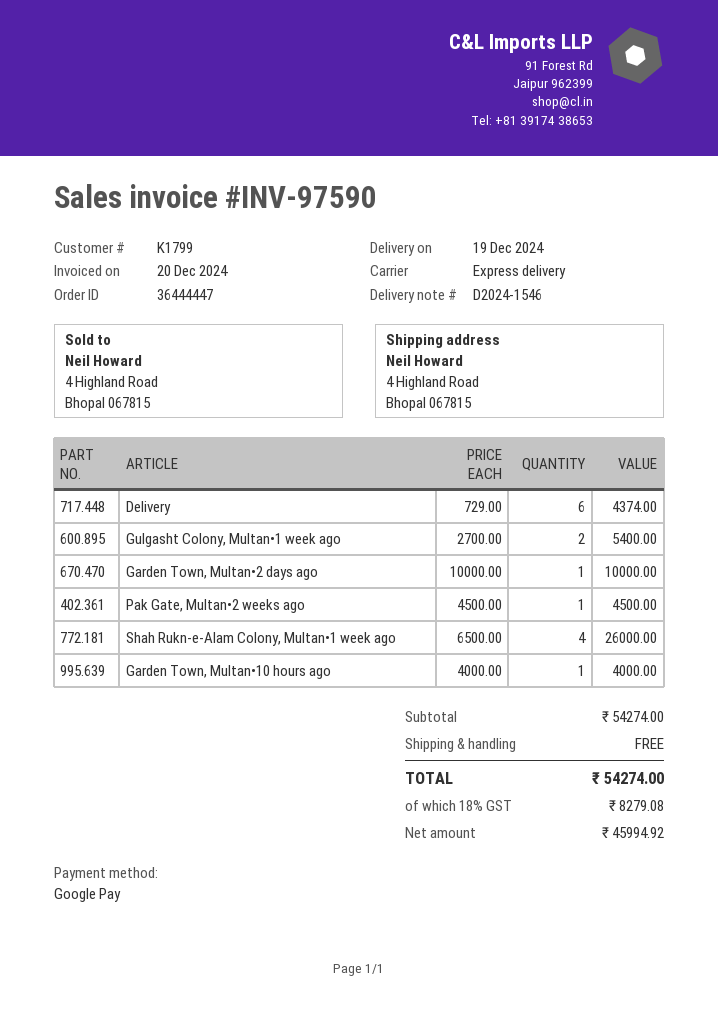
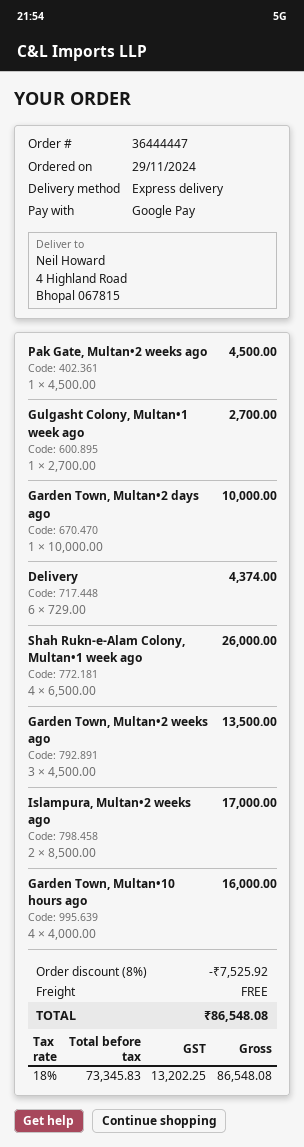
Gulgasht Colony, Multan•1 week ago: 2 x 2700.00 = 5400.00 -> 1 x 2700.00 = 2700.00
Garden Town, Multan•10 hours ago: 1 x 4000.00 = 4000.00 -> 4 x 4000.00 = 16000.00
Garden Town, Multan•2 weeks ago: none -> 3 x 4500.00 = 13500.00
Islampura, Multan•2 weeks ago: none -> 2 x 8500.00 = 17000.00
discount: none -> 8% = 7525.92
net: 45994.92 -> 73345.83
tax: 18% = 8279.08 -> 18% = 13202.25
total: 54274.00 -> 86548.08

